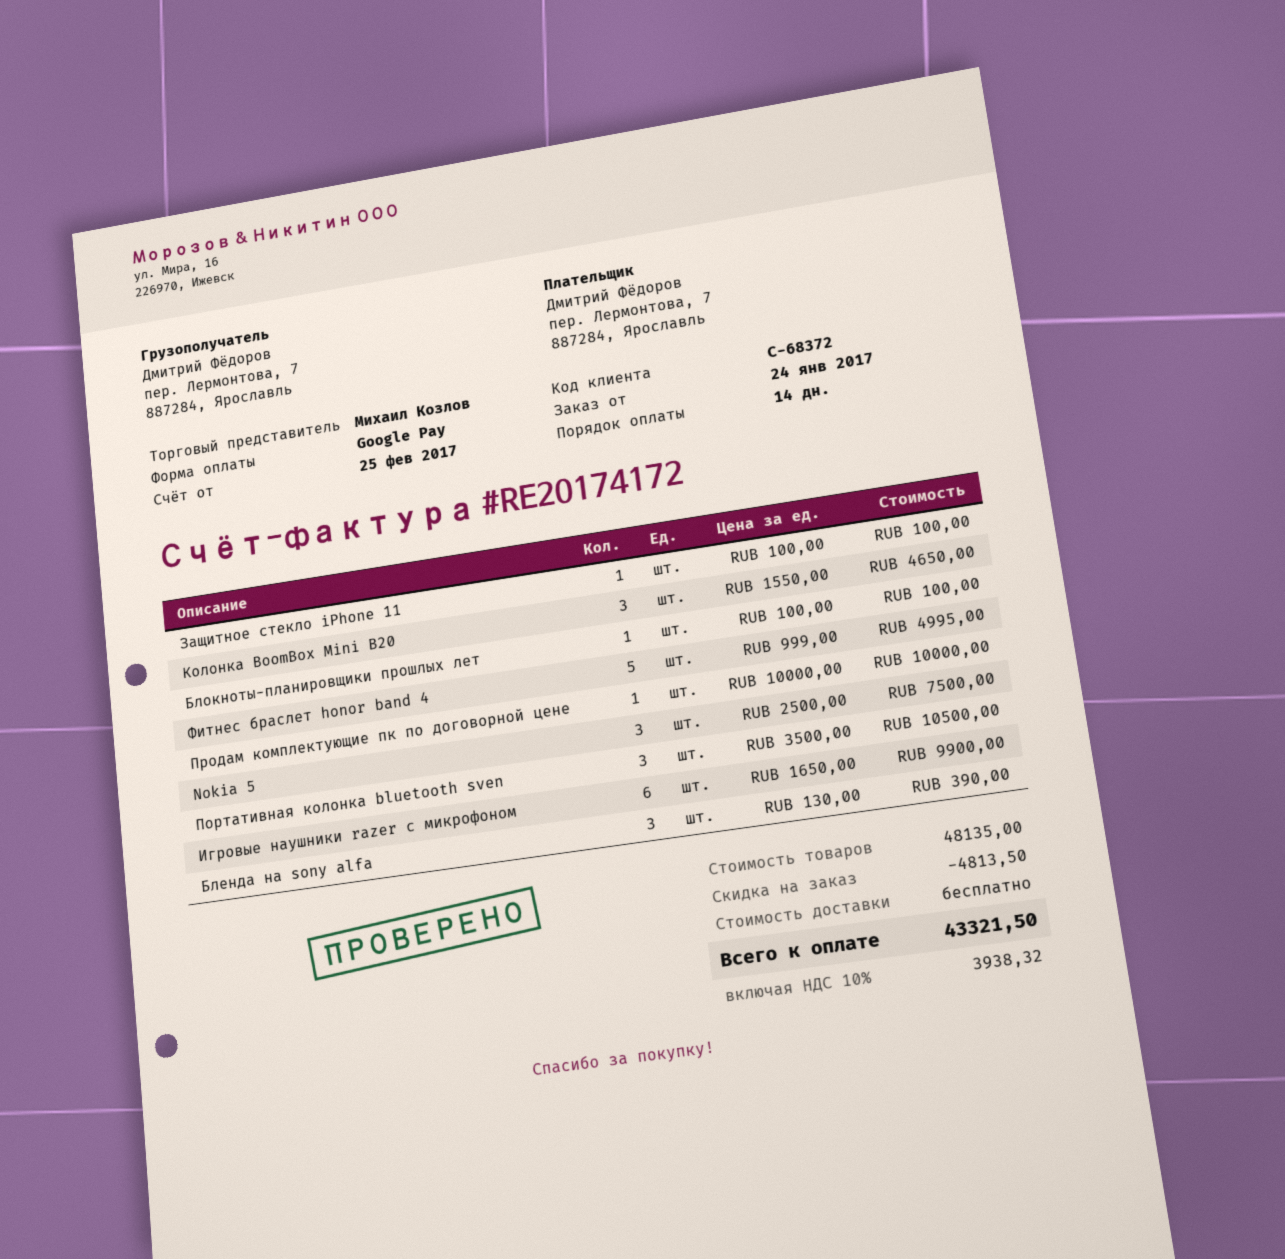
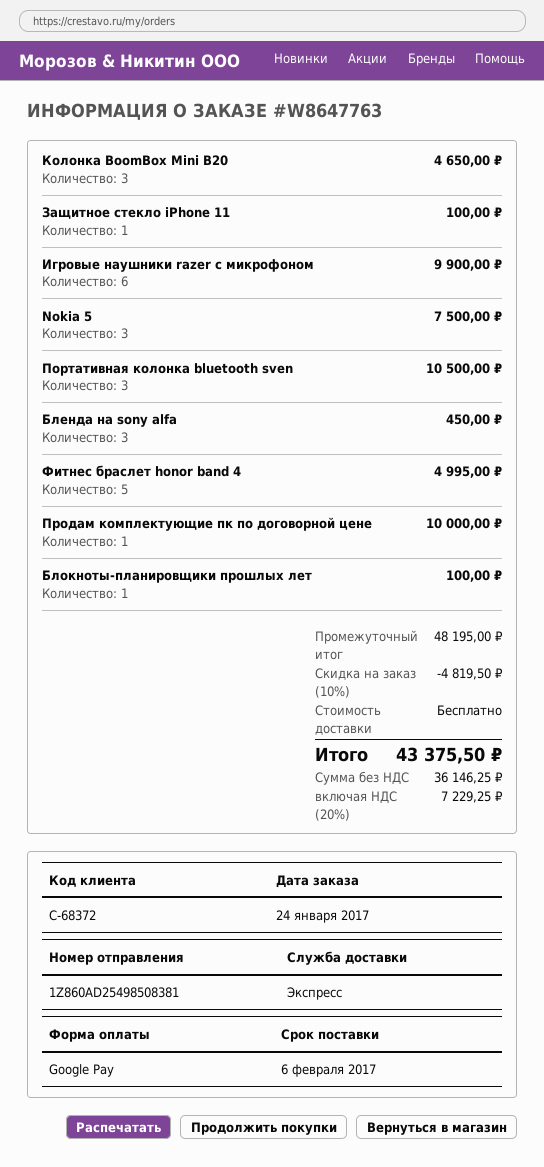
Бленда на sony alfa: 3 for 390.00 -> 3 for 450.00
subtotal: 48135.00 -> 48195.00
discount: 4813.50 -> 4819.50
tax: 10% = 3938.32 -> 20% = 7229.25
total: 43321.50 -> 43375.50

